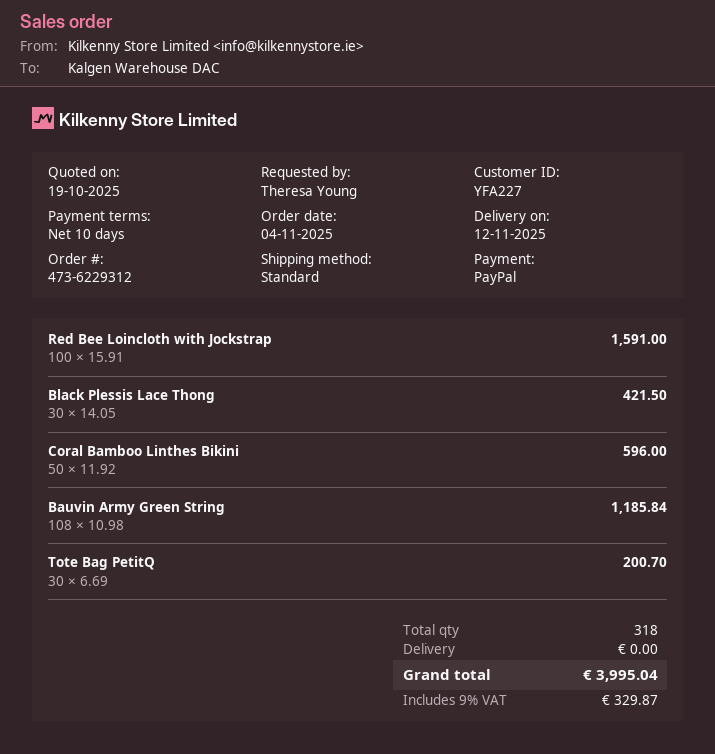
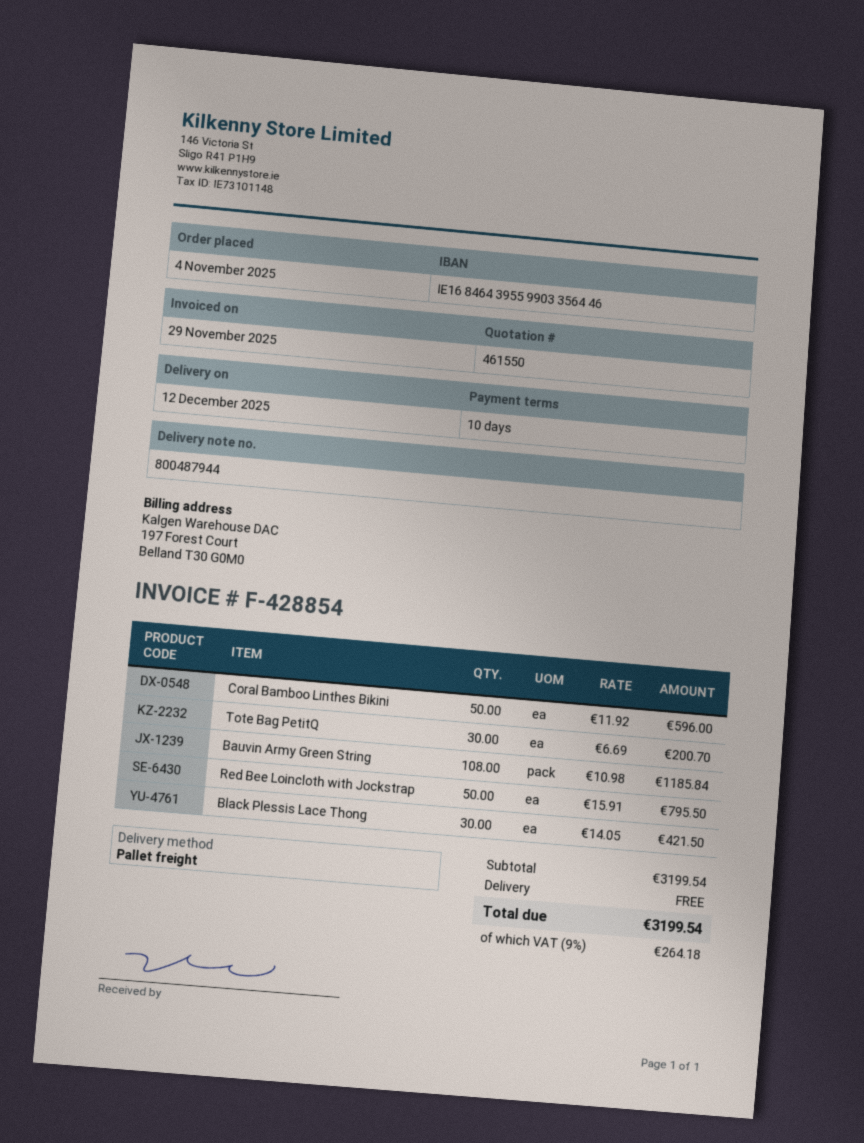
delivery date: 2025-11-12 -> 2025-12-12
shipping method: standard -> pallet freight
Red Bee Loincloth with Jockstrap: 100 x 15.91 = 1591.00 -> 50 x 15.91 = 795.50
tax: 9% = 329.87 -> 9% = 264.18
total: 3995.04 -> 3199.54

